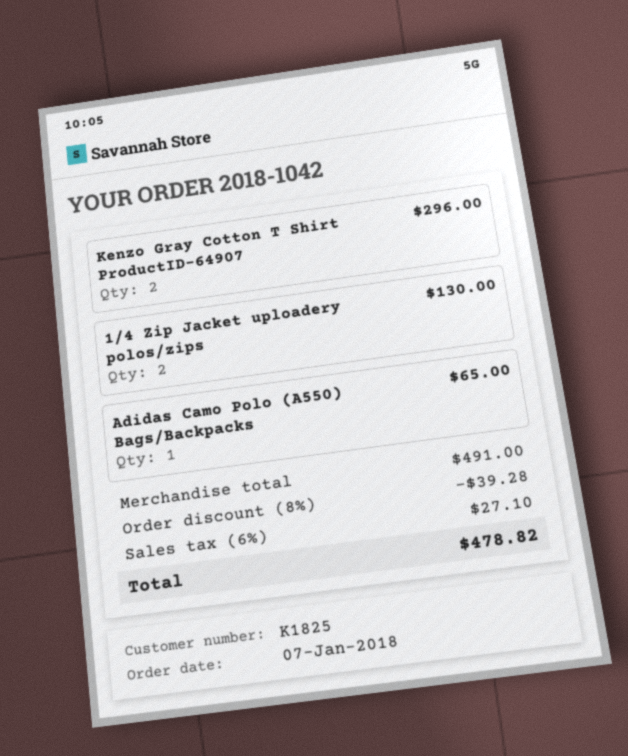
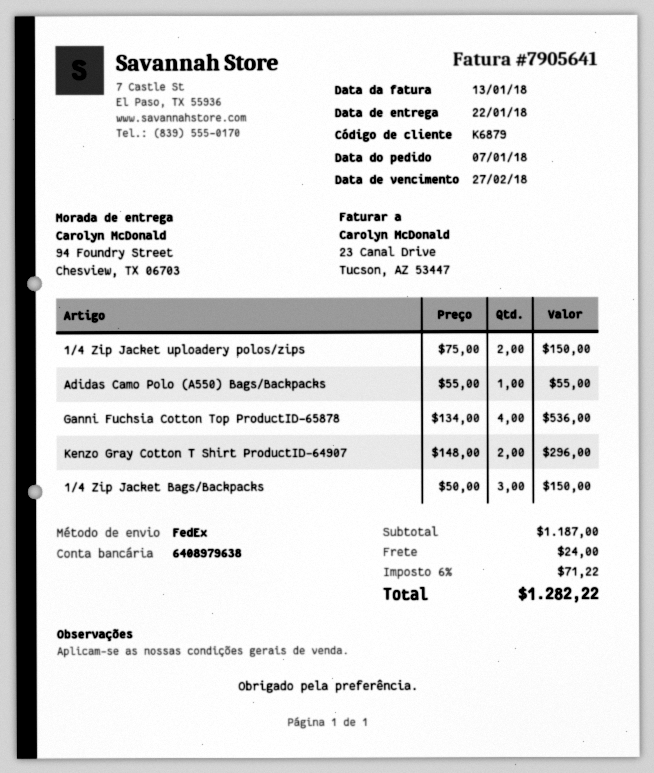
customer number: K1825 -> K6879
1/4 Zip Jacket uploadery polos/zips: 2 for 130.00 -> 2 for 150.00
Adidas Camo Polo (A550) Bags/Backpacks: 1 for 65.00 -> 1 for 55.00
Ganni Fuchsia Cotton Top ProductID-65878: none -> 4 for 536.00
1/4 Zip Jacket Bags/Backpacks: none -> 3 for 150.00
subtotal: 491.00 -> 1187.00
discount: 8% = 39.28 -> none
shipping: none -> 24.00
tax: 6% = 27.10 -> 6% = 71.22
total: 478.82 -> 1282.22

